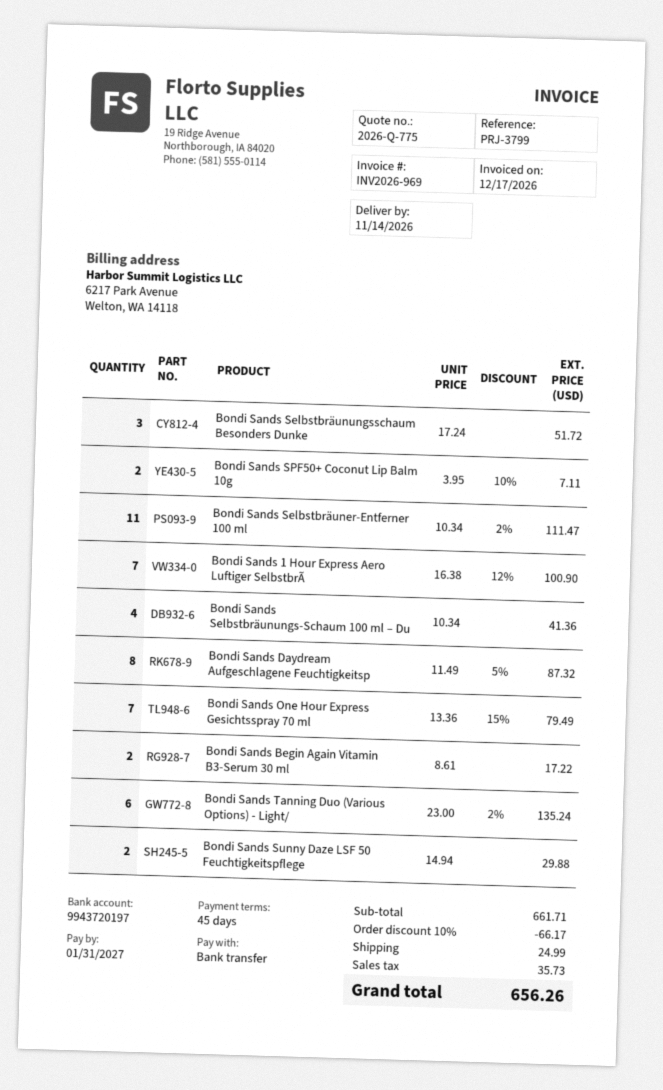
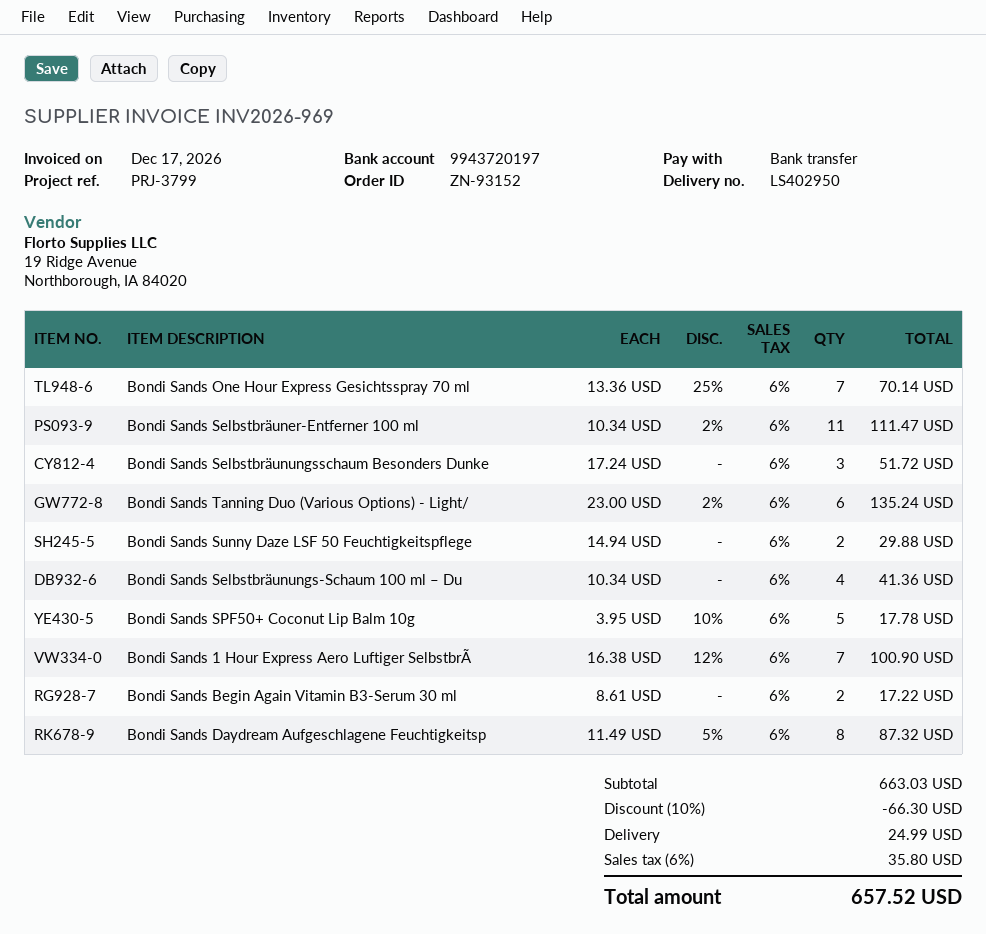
Bondi Sands SPF50+ Coconut Lip Balm 10g: 2 x 3.95 - 10% = 7.11 -> 5 x 3.95 - 10% = 17.78
Bondi Sands One Hour Express Gesichtsspray 70 ml: 7 x 13.36 - 15% = 79.49 -> 7 x 13.36 - 25% = 70.14
subtotal: 661.71 -> 663.03
discount: 10% = 66.17 -> 10% = 66.30
tax: 35.73 -> 35.80
total: 656.26 -> 657.52

